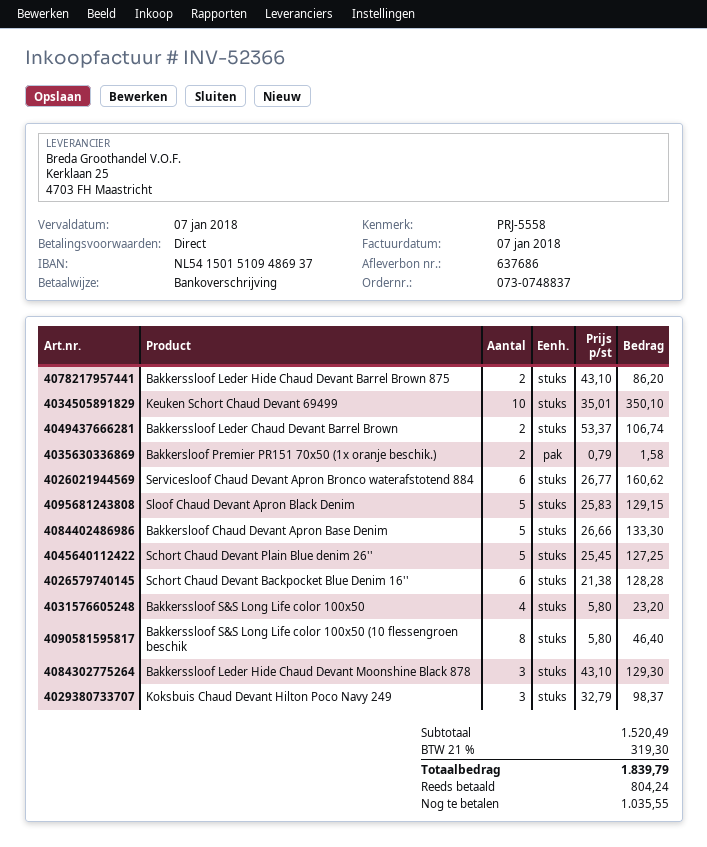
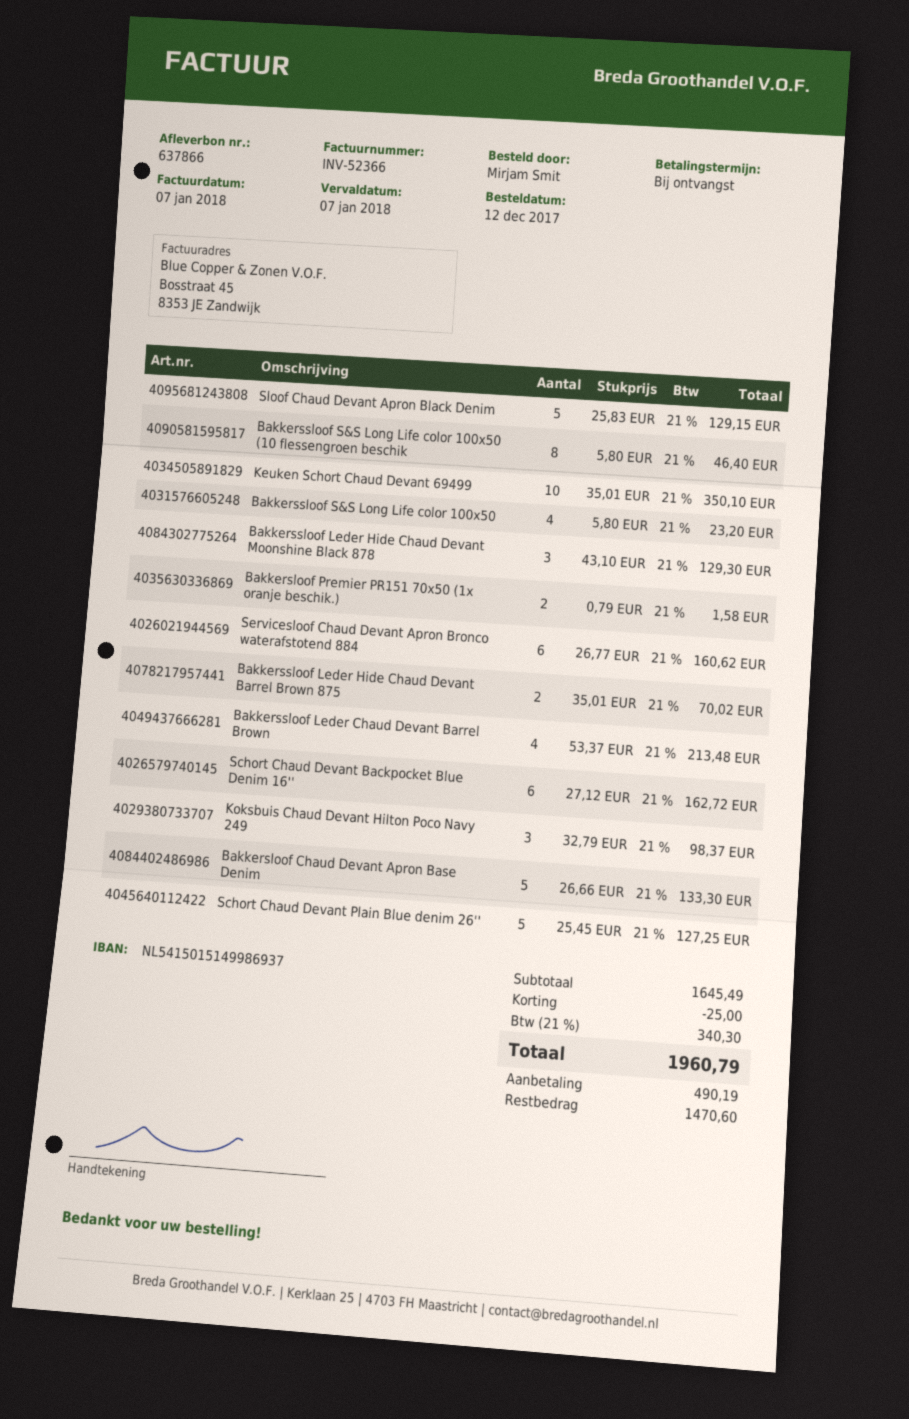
delivery note number: 637686 -> 637866
bank account: NL5415015109486937 -> NL5415015149986937
Bakkerssloof Leder Hide Chaud Devant Barrel Brown 875: 2 x 43.10 = 86.20 -> 2 x 35.01 = 70.02
Bakkerssloof Leder Chaud Devant Barrel Brown: 2 x 53.37 = 106.74 -> 4 x 53.37 = 213.48
Schort Chaud Devant Backpocket Blue Denim 16'': 6 x 21.38 = 128.28 -> 6 x 27.12 = 162.72
subtotal: 1520.49 -> 1645.49
discount: none -> 25.00
tax: 21% = 319.30 -> 21% = 340.30
total: 1839.79 -> 1960.79
deposit: 804.24 -> 490.19
balance: 1035.55 -> 1470.60

